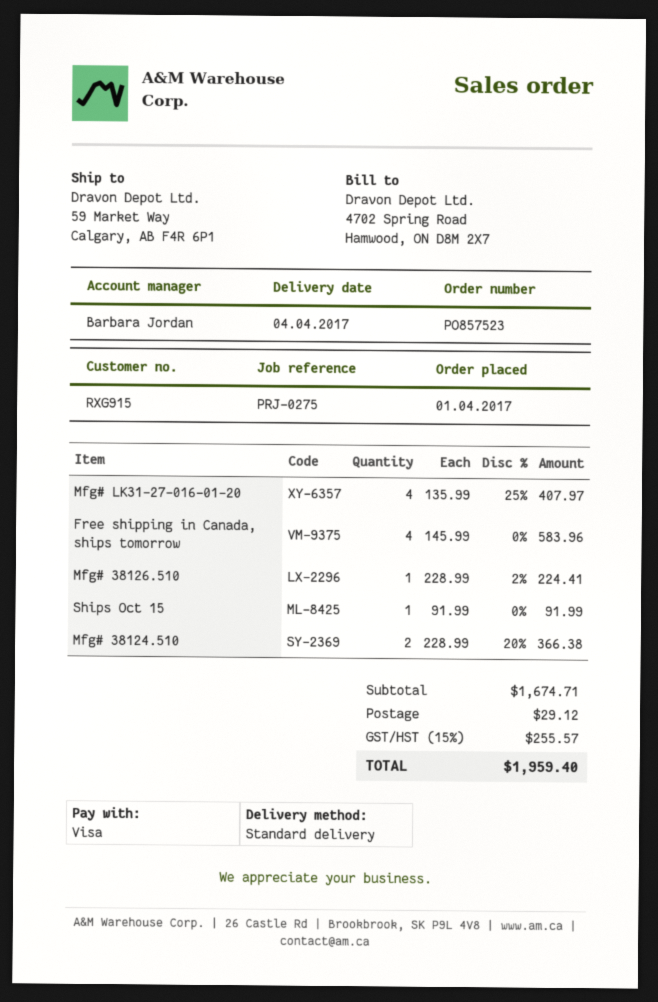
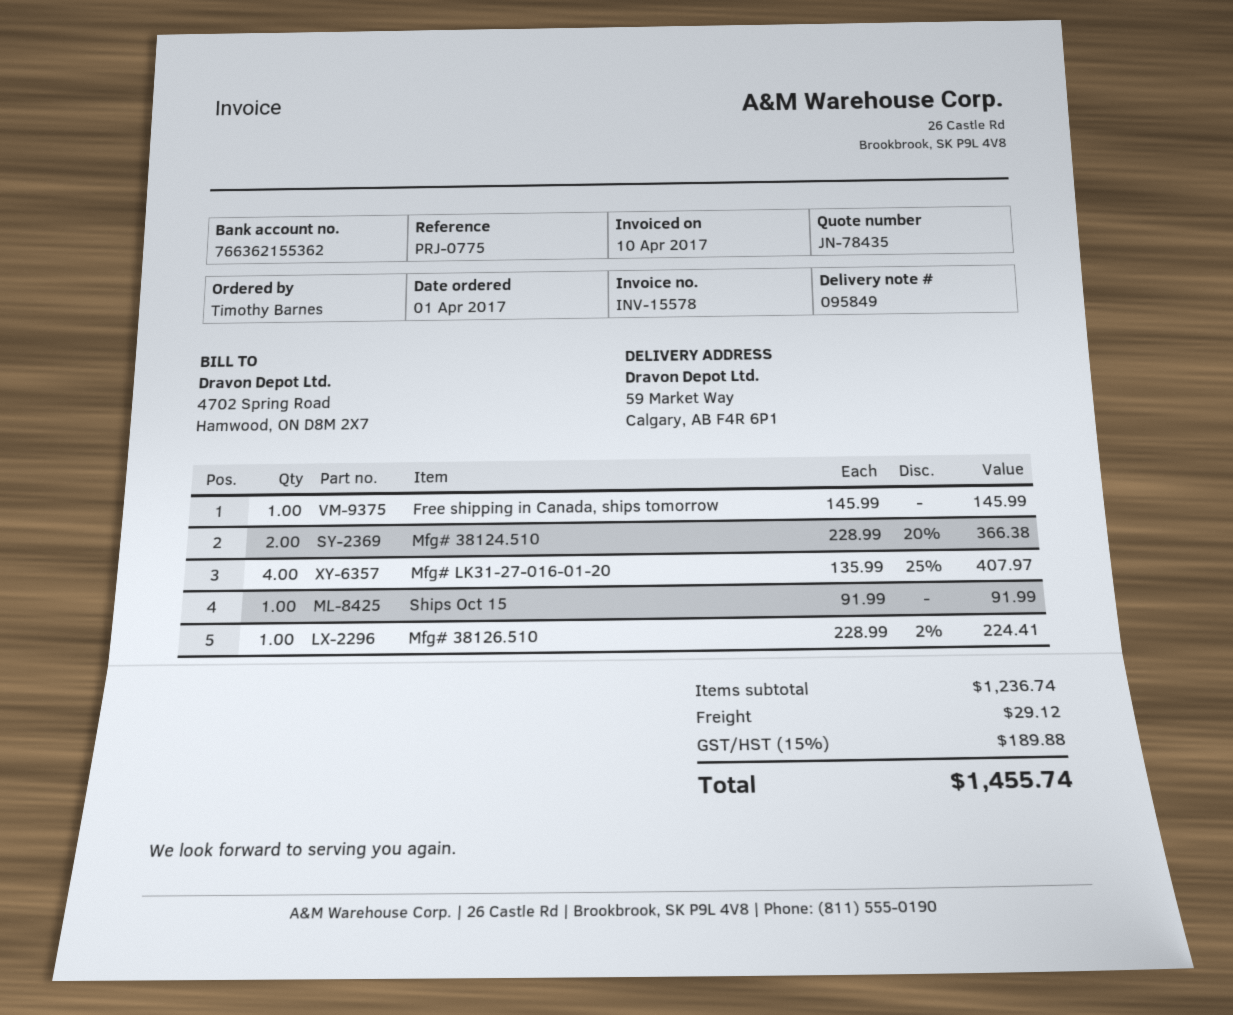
reference: PRJ-0275 -> PRJ-0775
Free shipping in Canada, ships tomorrow: 4 x 145.99 = 583.96 -> 1 x 145.99 = 145.99
subtotal: 1674.71 -> 1236.74
tax: 15% = 255.57 -> 15% = 189.88
total: 1959.40 -> 1455.74

